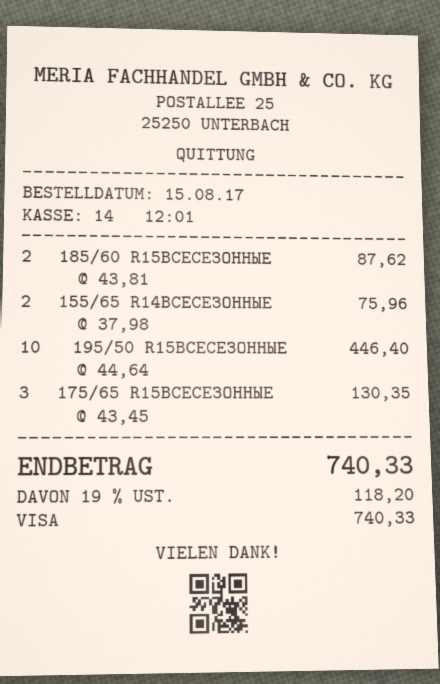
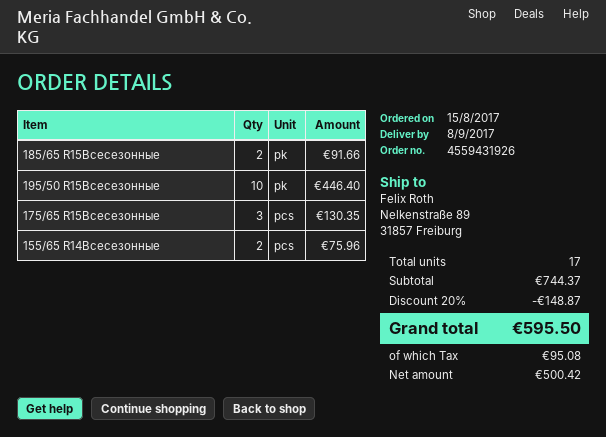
185/60 R15ВСЕСЕЗОННЫЕ: 2 for 87.62 -> none
185/65 R15Всесезонные: none -> 2 for 91.66
discount: none -> 20% = 148.87
tax: 118.20 -> 95.08
total: 740.33 -> 595.50

